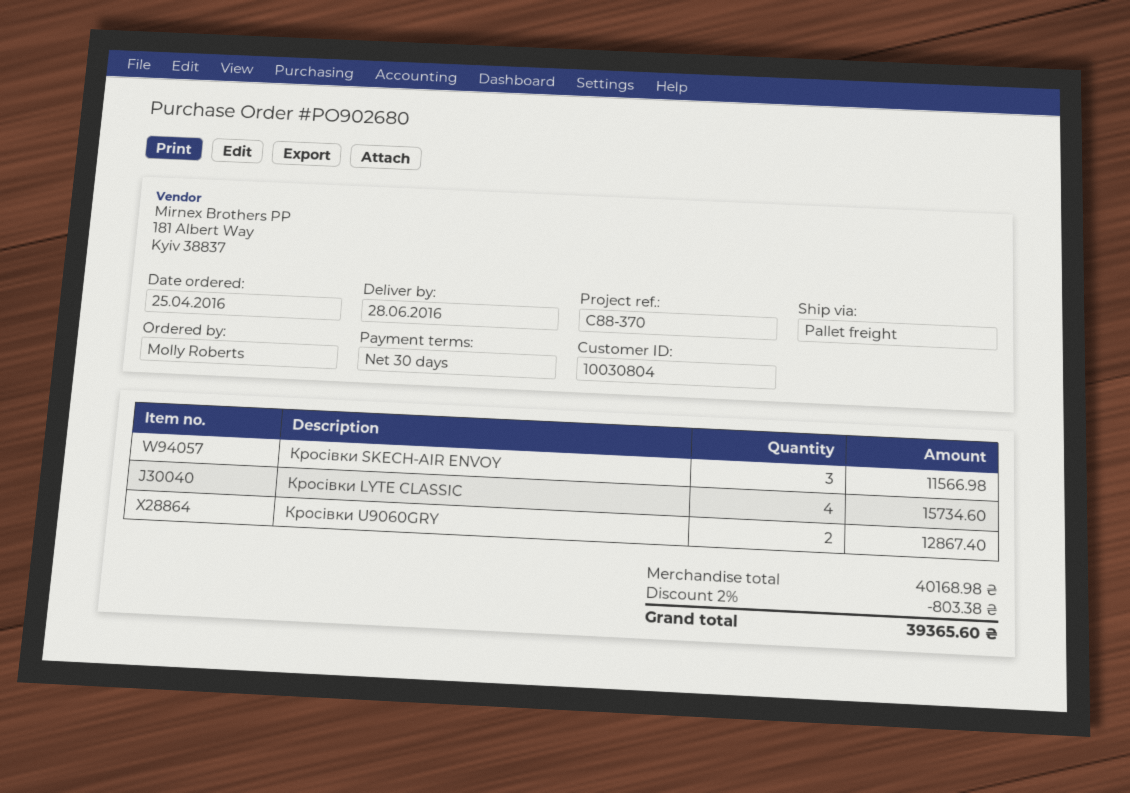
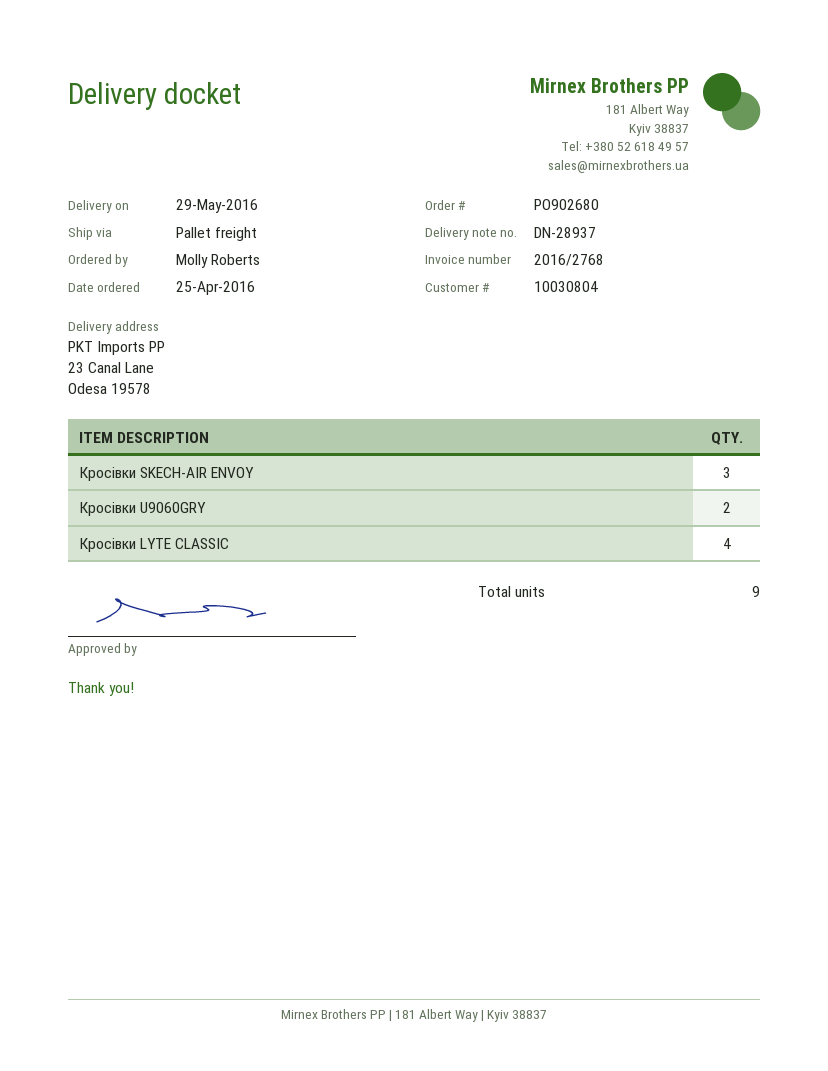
delivery date: 2016-06-28 -> 2016-05-29

